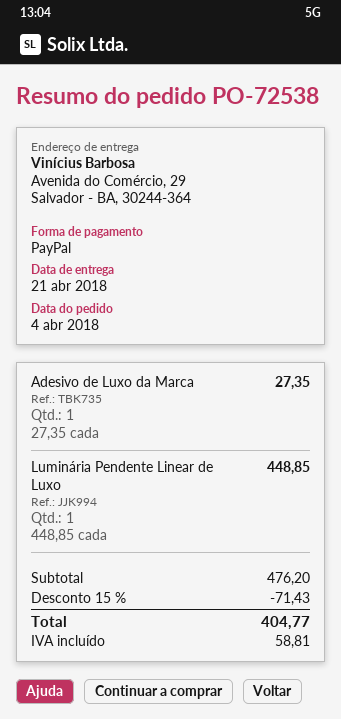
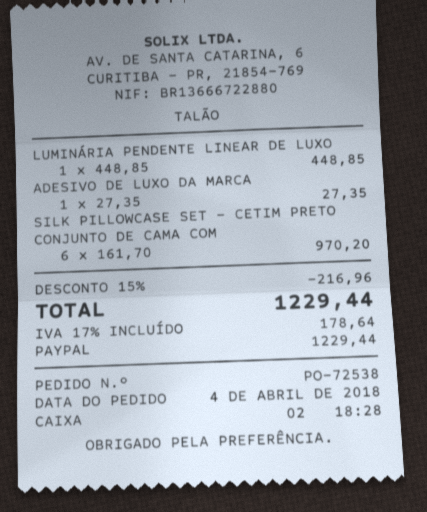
SILK PILLOWCASE SET - CETIM PRETO CONJUNTO DE CAMA COM: none -> 6 x 161.70 = 970.20
discount: 15% = 71.43 -> 15% = 216.96
tax: 58.81 -> 178.64
total: 404.77 -> 1229.44

